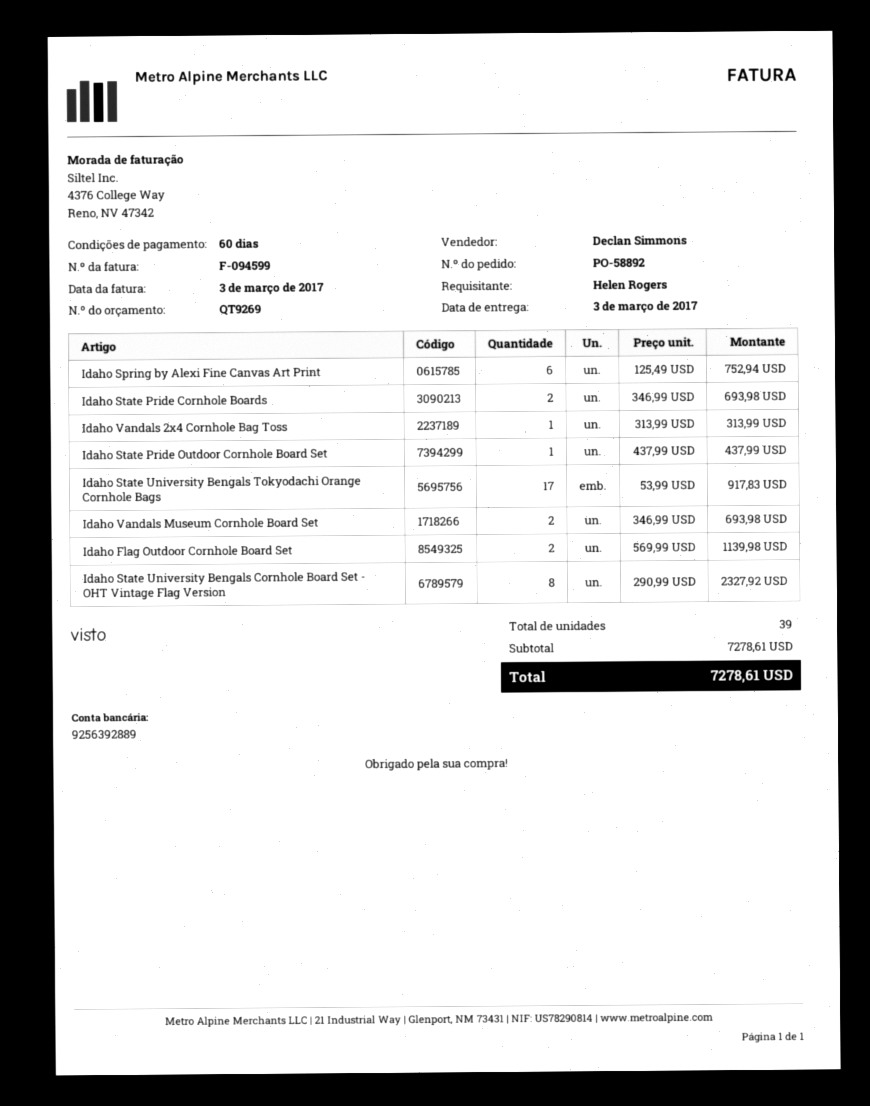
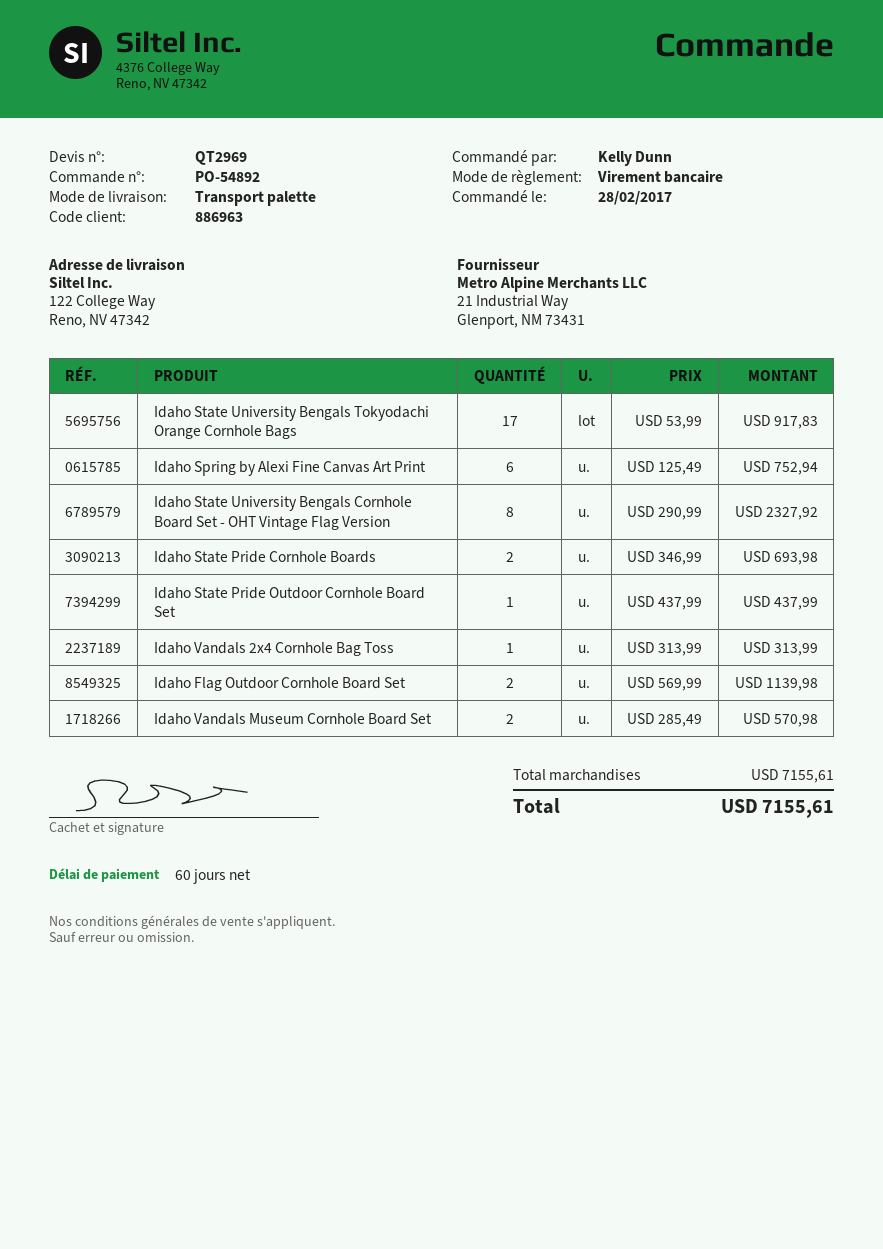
quote number: QT9269 -> QT2969
order number: PO-58892 -> PO-54892
ordered by: Helen Rogers -> Kelly Dunn
Idaho Vandals Museum Cornhole Board Set: 2 x 346.99 = 693.98 -> 2 x 285.49 = 570.98
subtotal: 7278.61 -> 7155.61
total: 7278.61 -> 7155.61

